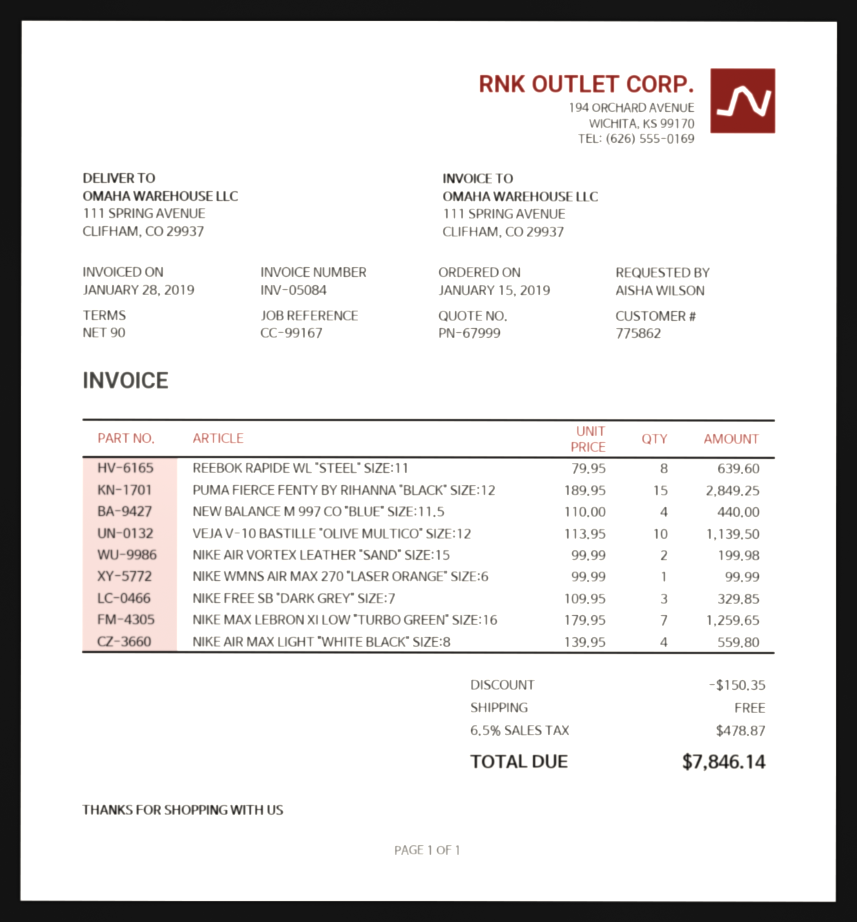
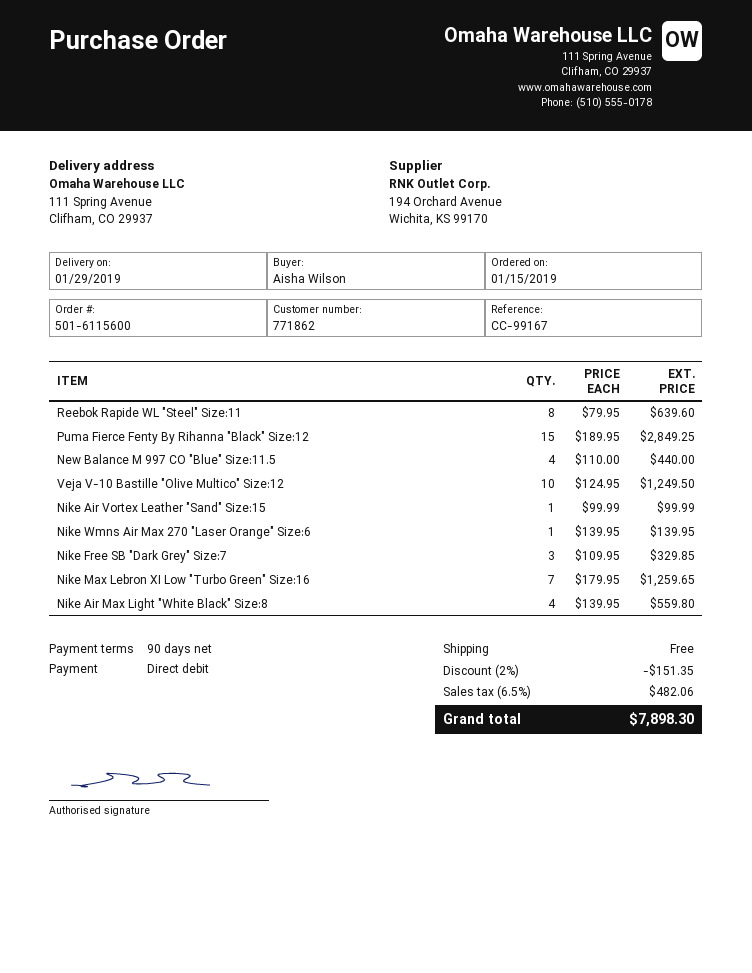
customer number: 775862 -> 771862
VEJA V-10 BASTILLE "OLIVE MULTICO" SIZE:12: 10 x 113.95 = 1139.50 -> 10 x 124.95 = 1249.50
NIKE AIR VORTEX LEATHER "SAND" SIZE:15: 2 x 99.99 = 199.98 -> 1 x 99.99 = 99.99
NIKE WMNS AIR MAX 270 "LASER ORANGE" SIZE:6: 1 x 99.99 = 99.99 -> 1 x 139.95 = 139.95
discount: 150.35 -> 151.35
tax: 6.5% = 478.87 -> 6.5% = 482.06
total: 7846.14 -> 7898.30

